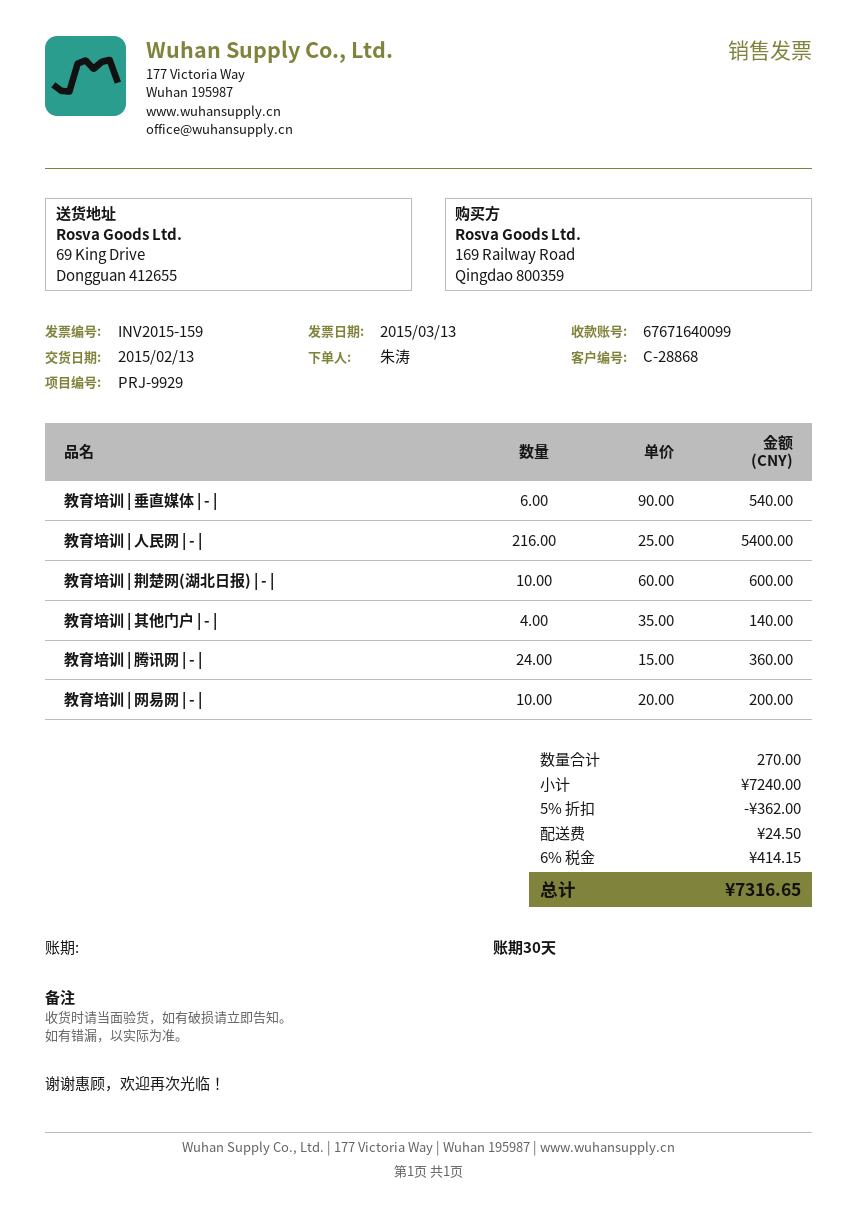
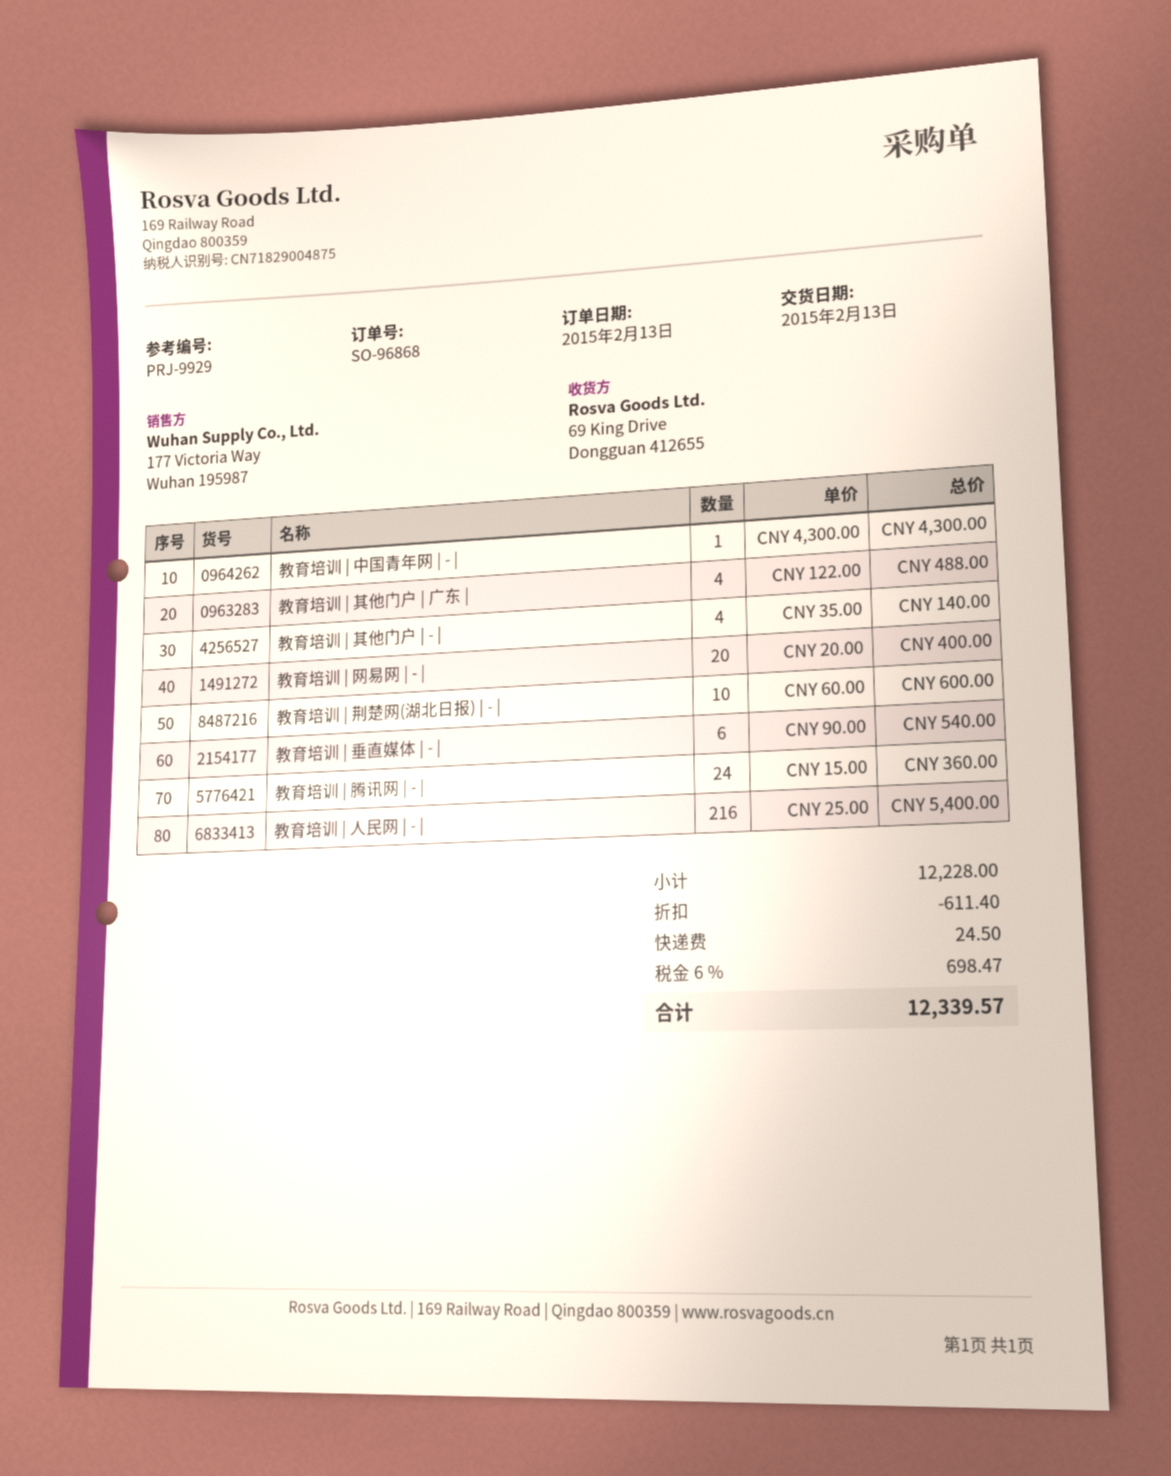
教育培训 | 网易网 | - |: 10 x 20.00 = 200.00 -> 20 x 20.00 = 400.00
教育培训 | 中国青年网 | - |: none -> 1 x 4300.00 = 4300.00
教育培训 | 其他门户 | 广东 |: none -> 4 x 122.00 = 488.00
subtotal: 7240.00 -> 12228.00
discount: 362.00 -> 611.40
tax: 6% = 414.15 -> 6% = 698.47
total: 7316.65 -> 12339.57

